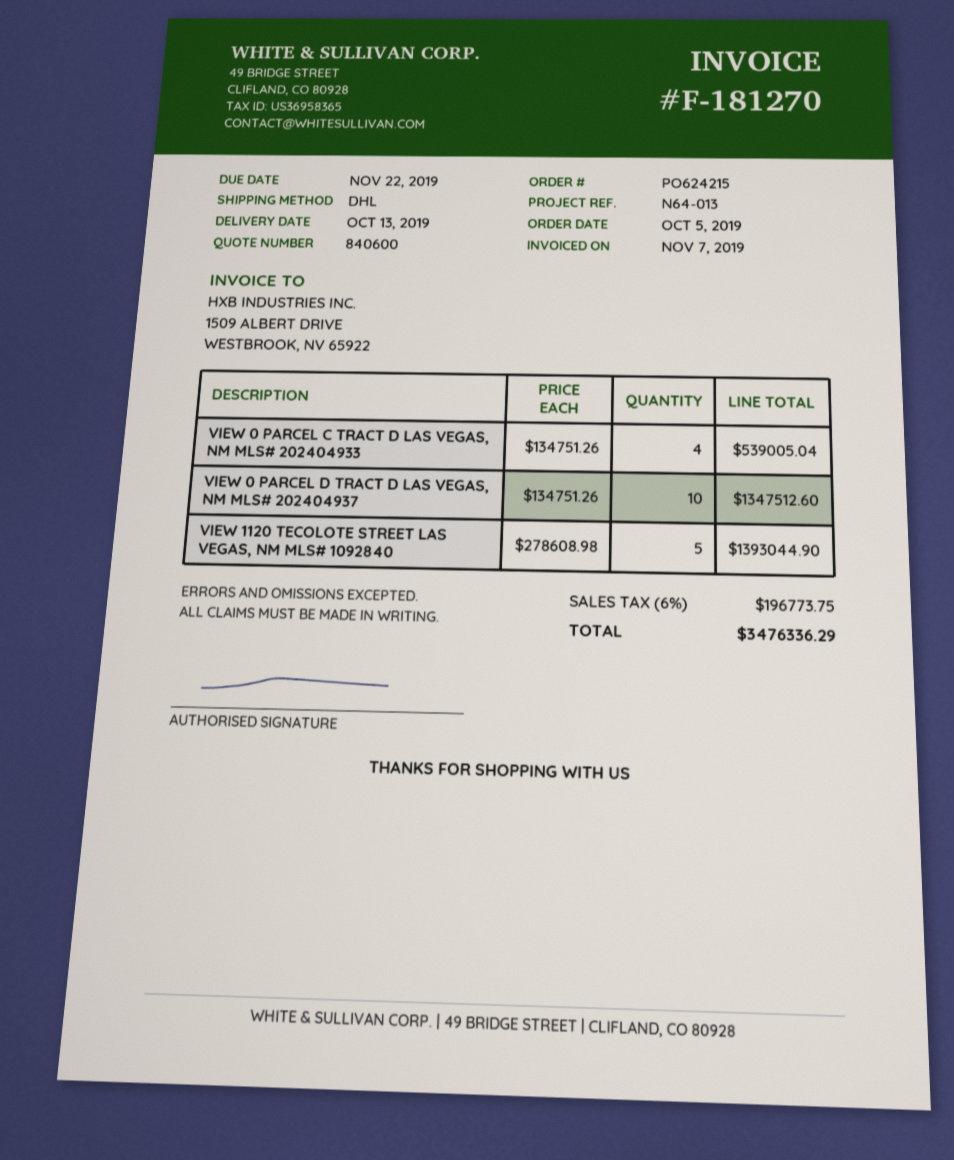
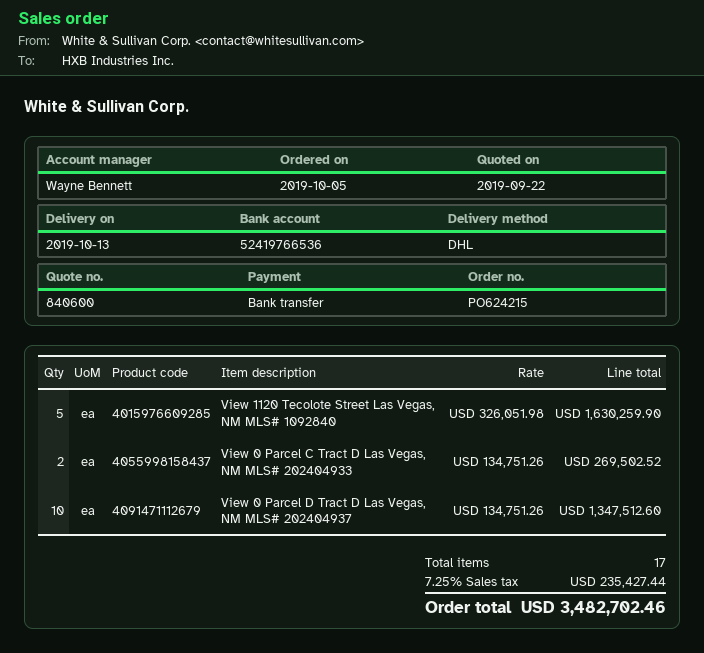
VIEW 0 PARCEL C TRACT D LAS VEGAS, NM MLS# 202404933: 4 x 134751.26 = 539005.04 -> 2 x 134751.26 = 269502.52
VIEW 1120 TECOLOTE STREET LAS VEGAS, NM MLS# 1092840: 5 x 278608.98 = 1393044.90 -> 5 x 326051.98 = 1630259.90
tax: 6% = 196773.75 -> 7.25% = 235427.44
total: 3476336.29 -> 3482702.46

